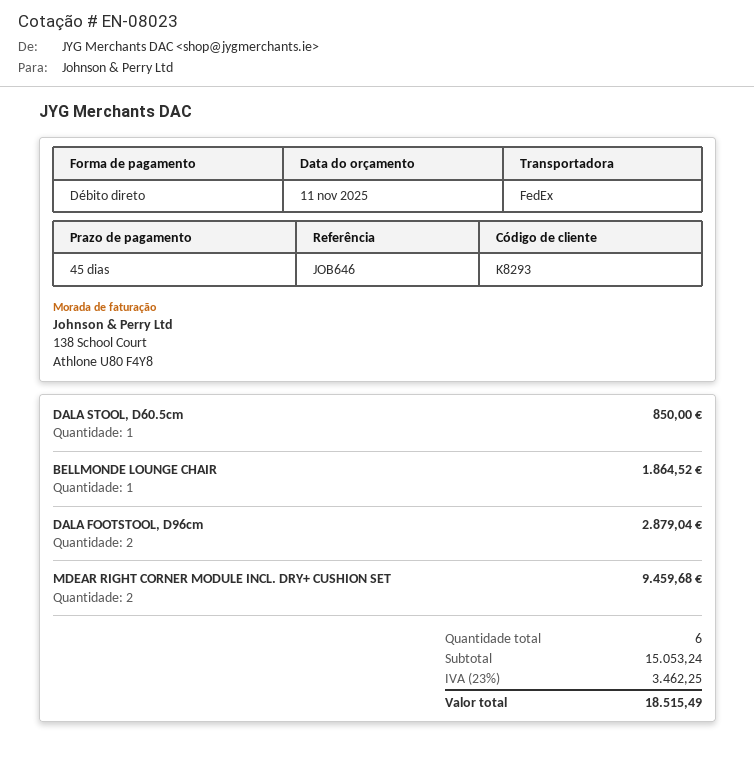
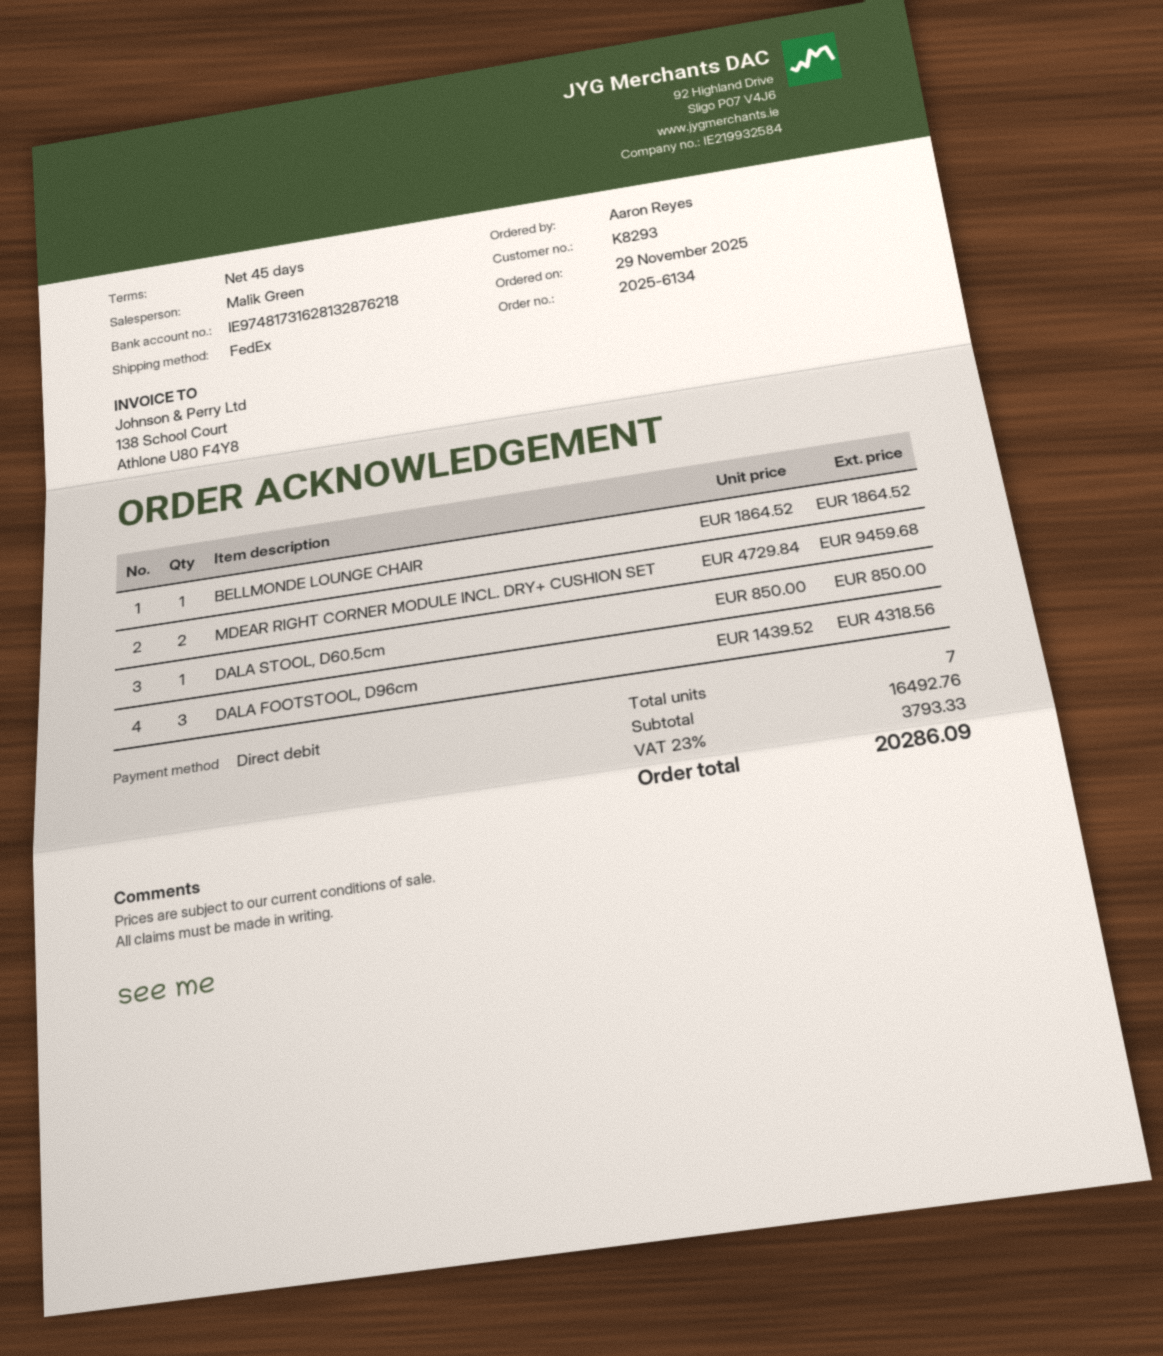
DALA FOOTSTOOL, D96cm: 2 for 2879.04 -> 3 for 4318.56
total quantity: 6 -> 7
subtotal: 15053.24 -> 16492.76
tax: 23% = 3462.25 -> 23% = 3793.33
total: 18515.49 -> 20286.09

